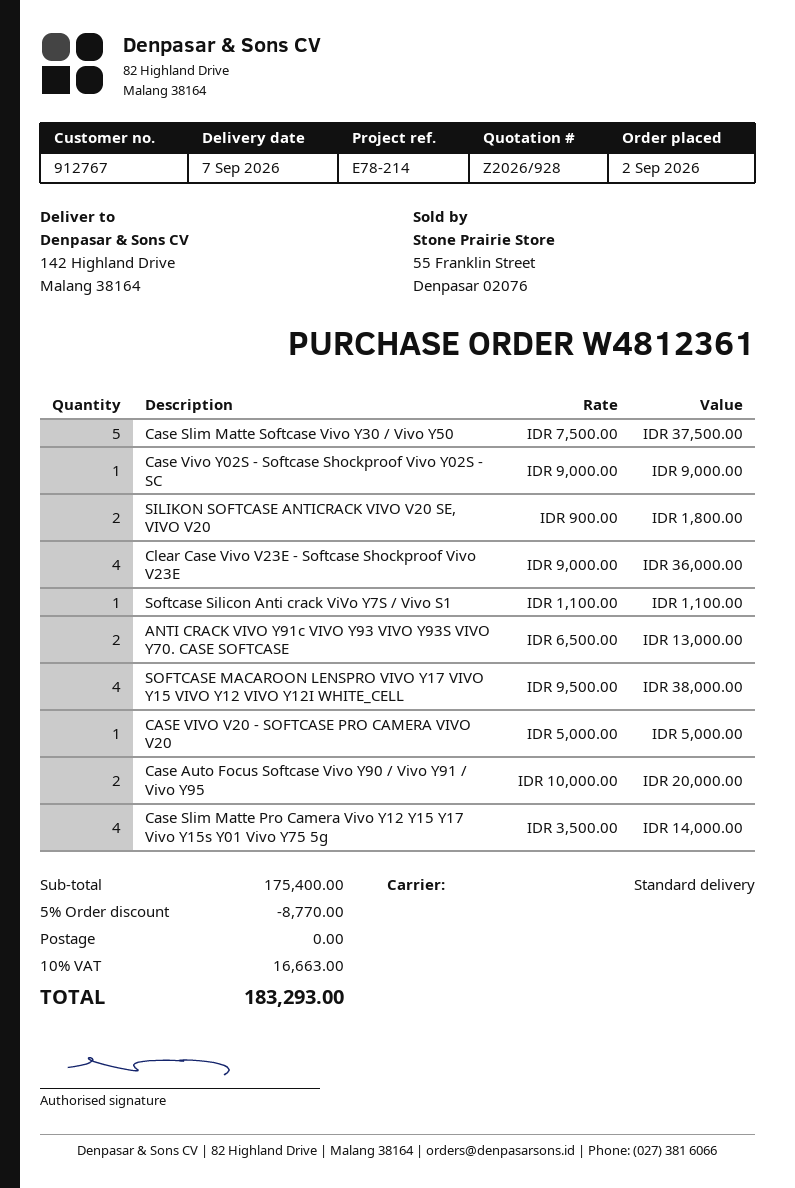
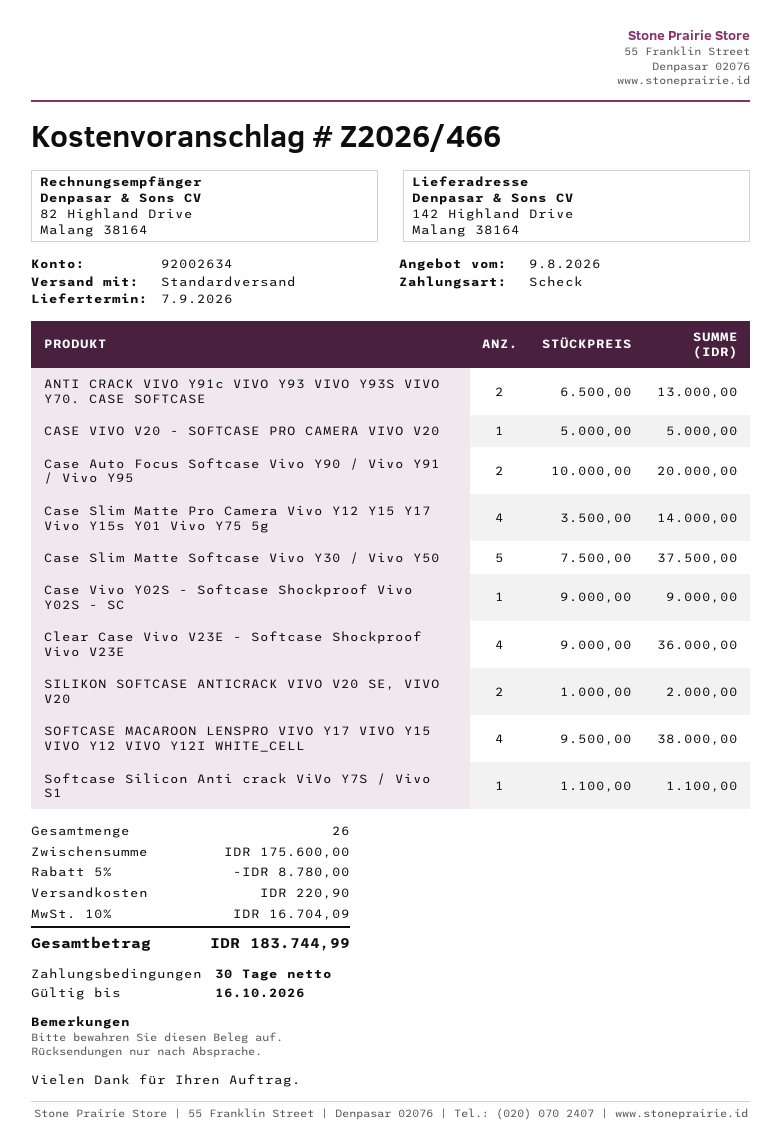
quote number: Z2026/928 -> Z2026/466
SILIKON SOFTCASE ANTICRACK VIVO V20 SE, VIVO V20: 2 x 900.00 = 1800.00 -> 2 x 1000.00 = 2000.00
subtotal: 175400.00 -> 175600.00
discount: 5% = 8770.00 -> 5% = 8780.00
shipping: 0.00 -> 220.90
tax: 10% = 16663.00 -> 10% = 16704.09
total: 183293.00 -> 183744.99

